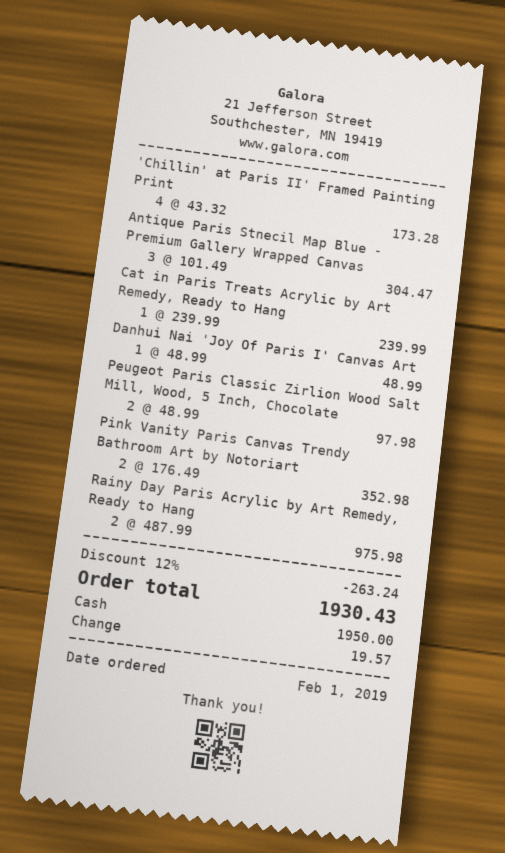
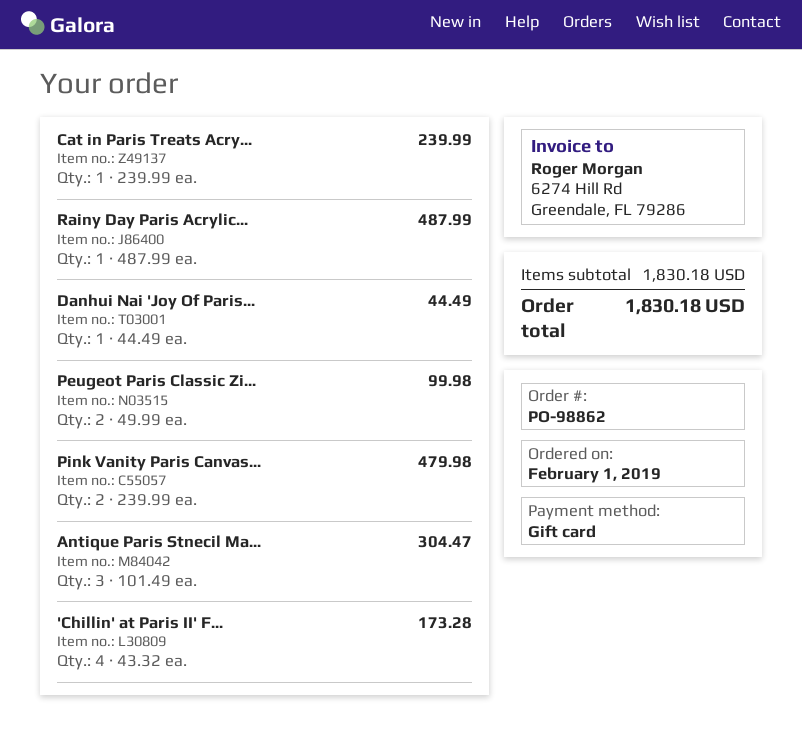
payment method: cash -> gift card
Danhui Nai 'Joy Of Paris I' Canvas Art: 1 x 48.99 = 48.99 -> 1 x 44.49 = 44.49
Peugeot Paris Classic Zirlion Wood Salt Mill, Wood, 5 Inch, Chocolate: 2 x 48.99 = 97.98 -> 2 x 49.99 = 99.98
Pink Vanity Paris Canvas Trendy Bathroom Art by Notoriart: 2 x 176.49 = 352.98 -> 2 x 239.99 = 479.98
Rainy Day Paris Acrylic by Art Remedy, Ready to Hang: 2 x 487.99 = 975.98 -> 1 x 487.99 = 487.99
discount: 12% = 263.24 -> none
total: 1930.43 -> 1830.18

